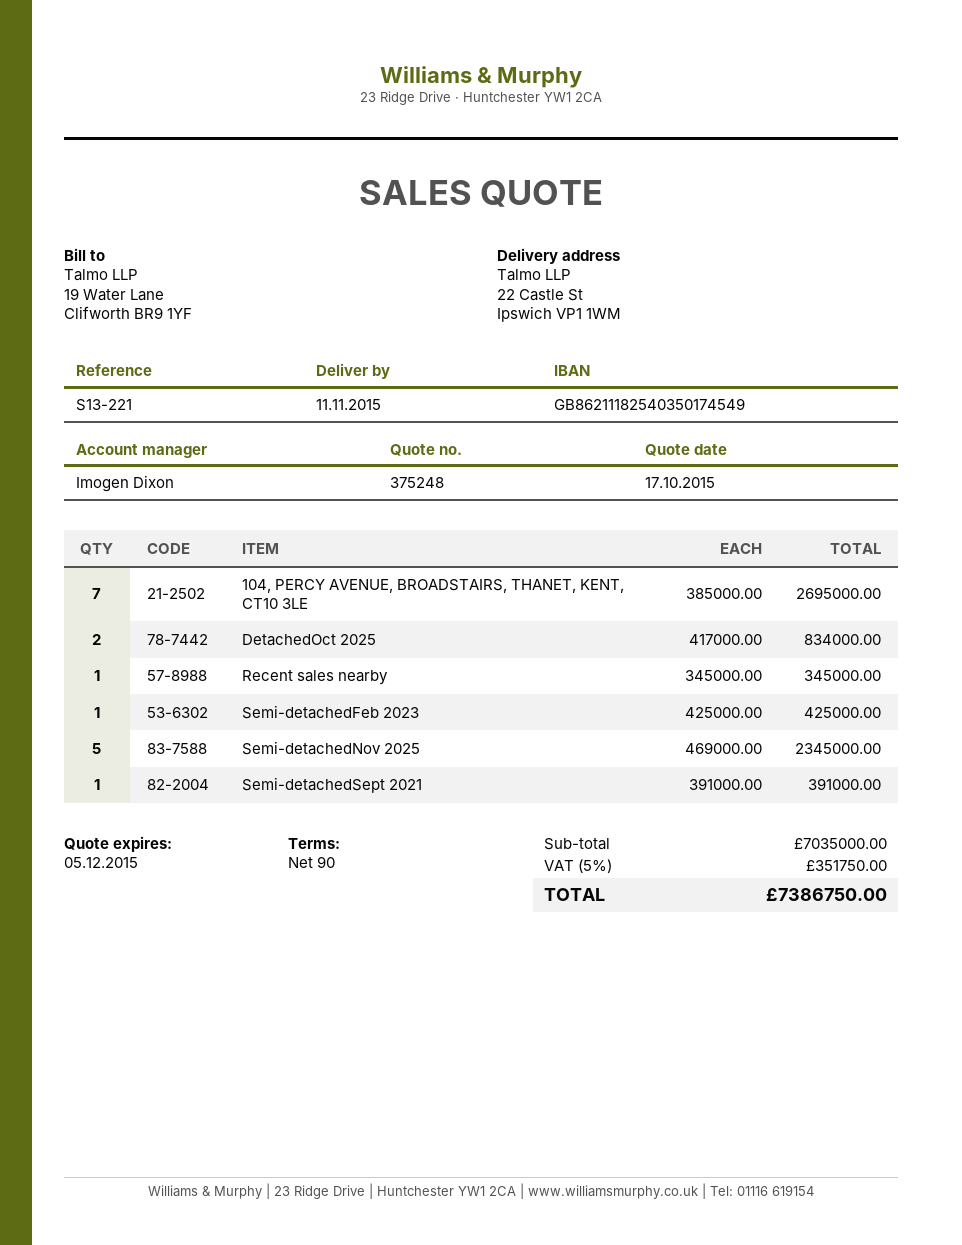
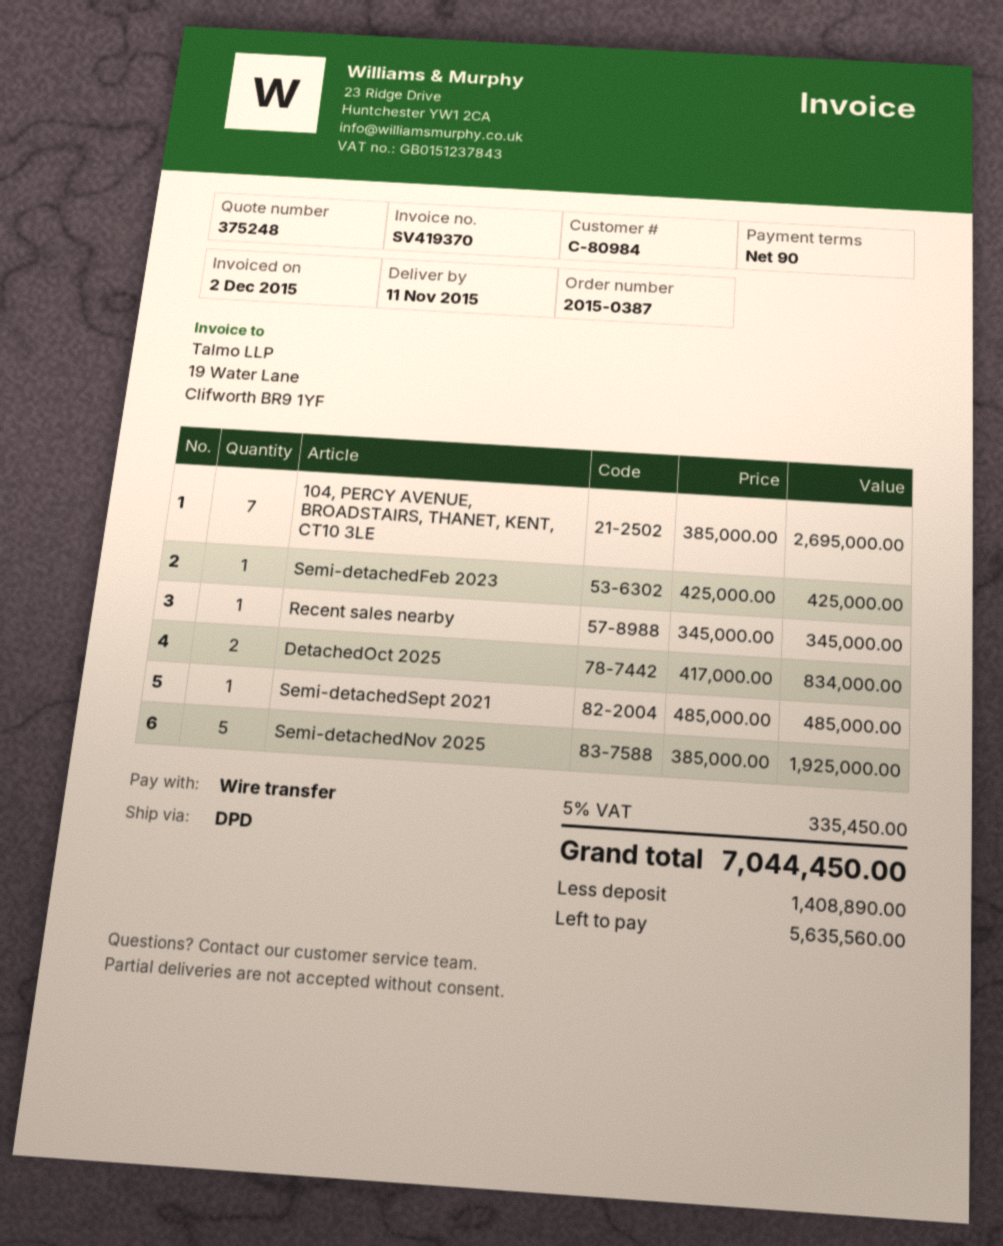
Semi-detachedNov 2025: 5 x 469000.00 = 2345000.00 -> 5 x 385000.00 = 1925000.00
Semi-detachedSept 2021: 1 x 391000.00 = 391000.00 -> 1 x 485000.00 = 485000.00
tax: 5% = 351750.00 -> 5% = 335450.00
total: 7386750.00 -> 7044450.00

